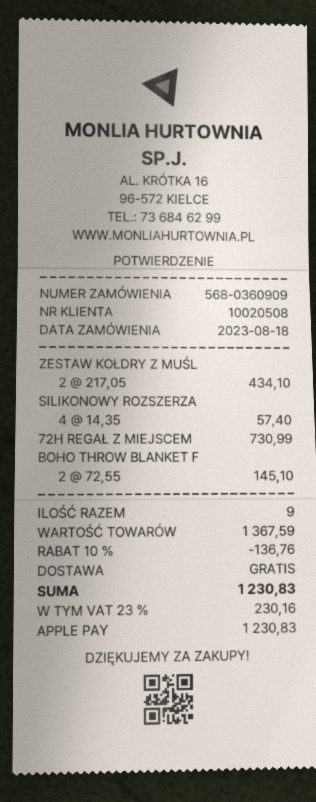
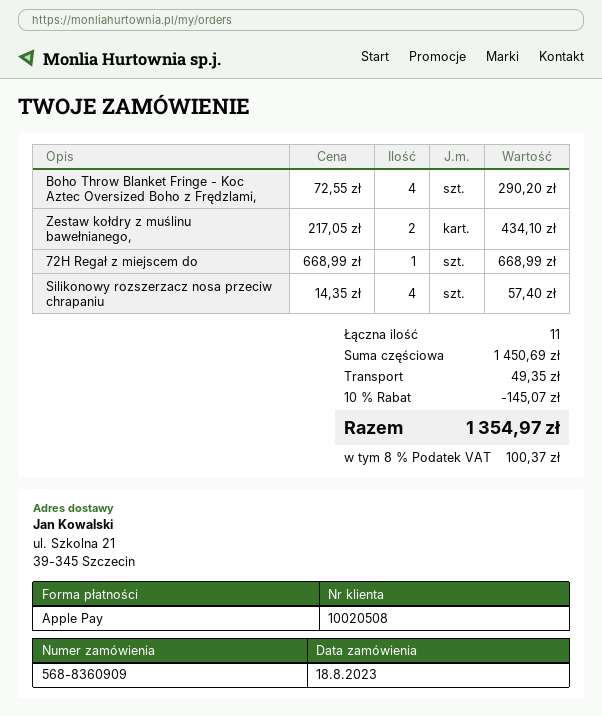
order number: 568-0360909 -> 568-8360909
72H REGAŁ Z MIEJSCEM: 1 x 730.99 = 730.99 -> 1 x 668.99 = 668.99
BOHO THROW BLANKET F: 2 x 72.55 = 145.10 -> 4 x 72.55 = 290.20
total quantity: 9 -> 11
subtotal: 1367.59 -> 1450.69
discount: 10% = 136.76 -> 10% = 145.07
shipping: 0.00 -> 49.35
tax: 23% = 230.16 -> 8% = 100.37
total: 1230.83 -> 1354.97

